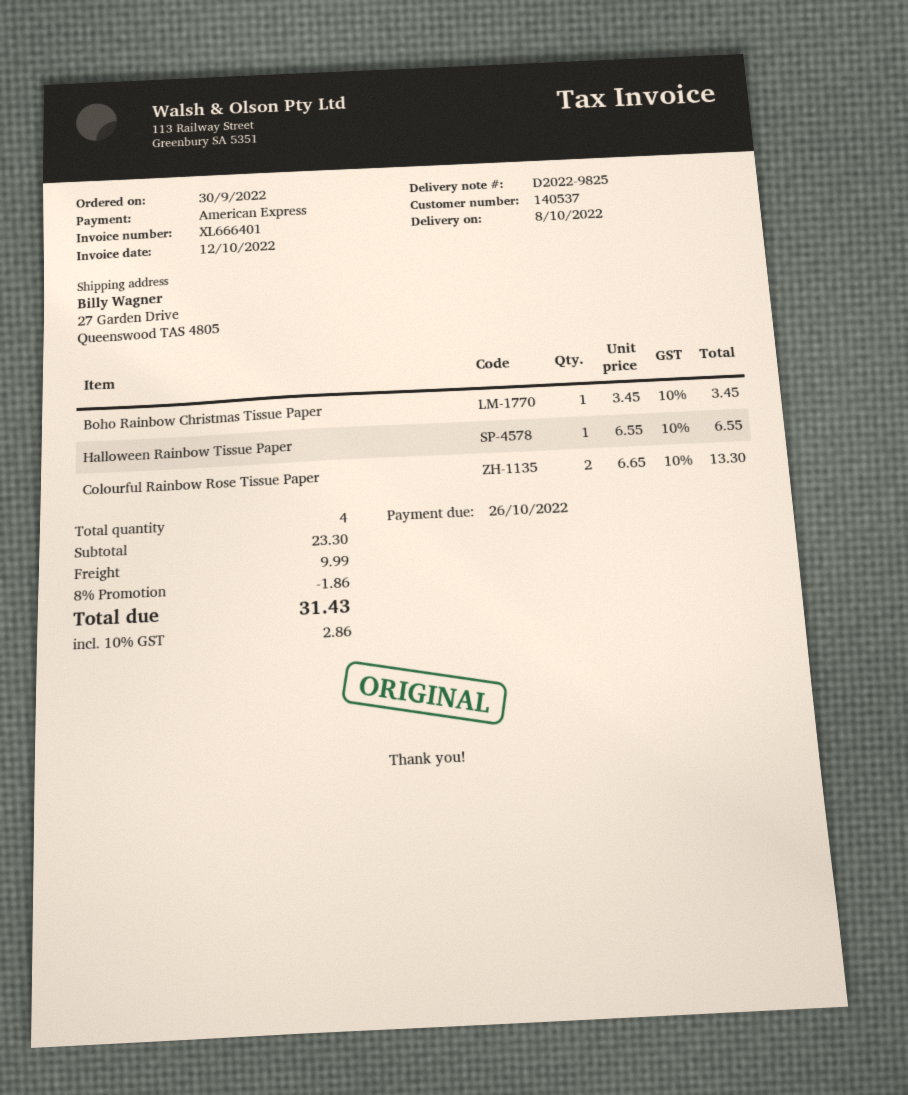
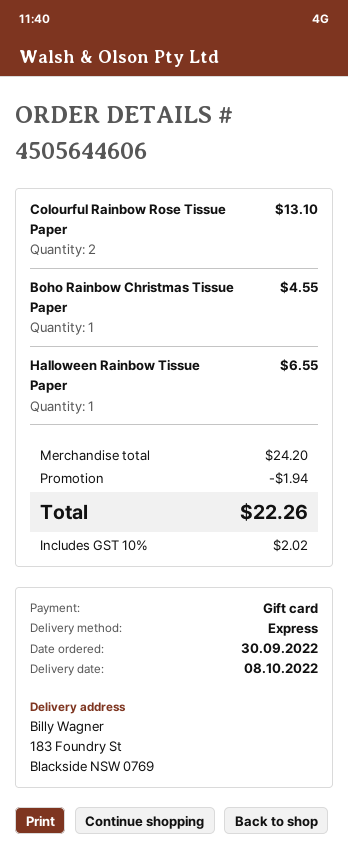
payment method: American Express -> gift card
ship to: 27 Garden Drive, Queenswood TAS 4805 -> 183 Foundry St, Blackside NSW 0769
Boho Rainbow Christmas Tissue Paper: 1 for 3.45 -> 1 for 4.55
Colourful Rainbow Rose Tissue Paper: 2 for 13.30 -> 2 for 13.10
subtotal: 23.30 -> 24.20
discount: 1.86 -> 1.94
shipping: 9.99 -> none
tax: 10% = 2.86 -> 10% = 2.02
total: 31.43 -> 22.26

